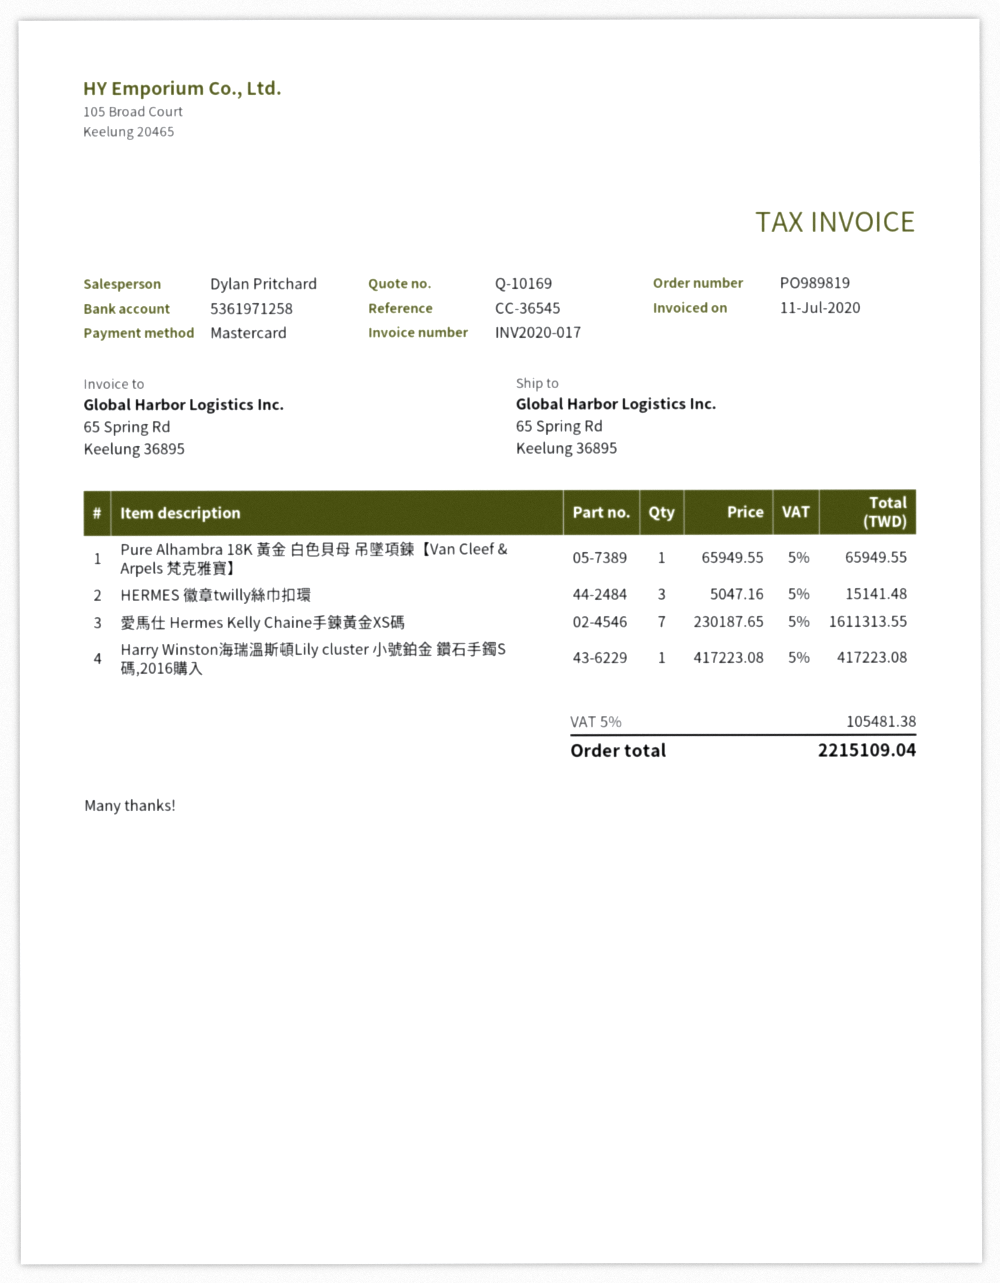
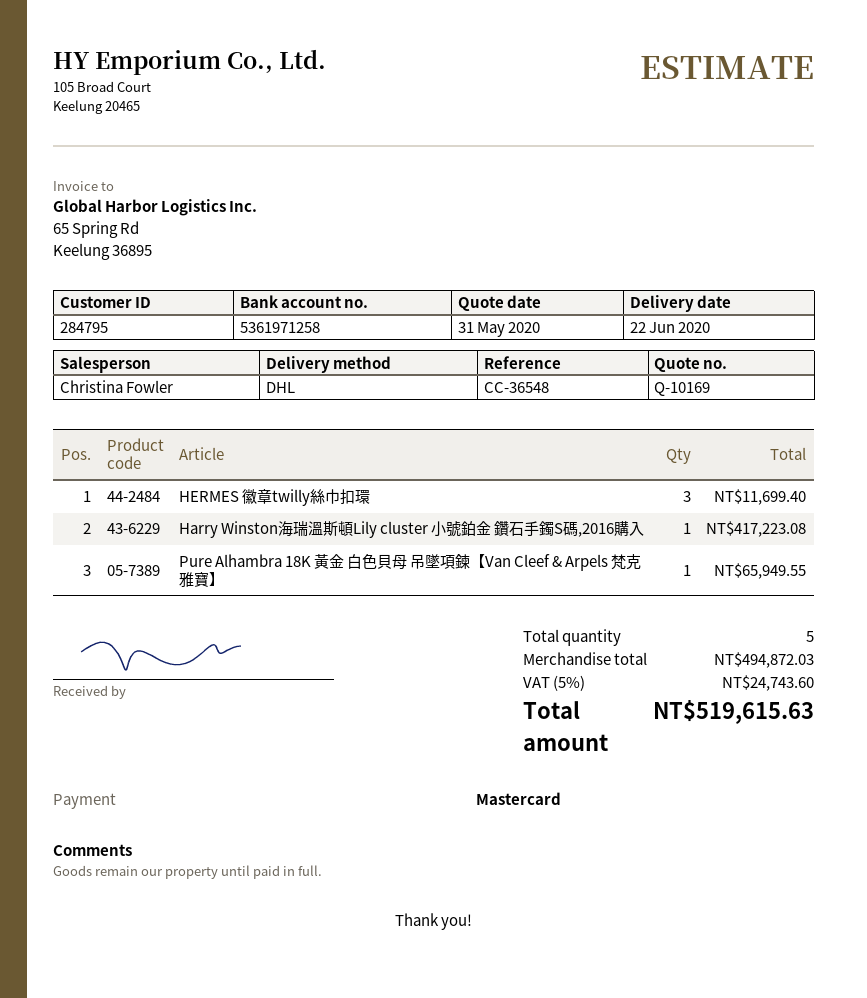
reference: CC-36545 -> CC-36548
sales rep: Dylan Pritchard -> Christina Fowler
HERMES 徽章twilly絲巾扣環: 3 for 15141.48 -> 3 for 11699.40
愛馬仕 Hermes Kelly Chaine手鍊黃金XS碼: 7 for 1611313.55 -> none
tax: 5% = 105481.38 -> 5% = 24743.60
total: 2215109.04 -> 519615.63

